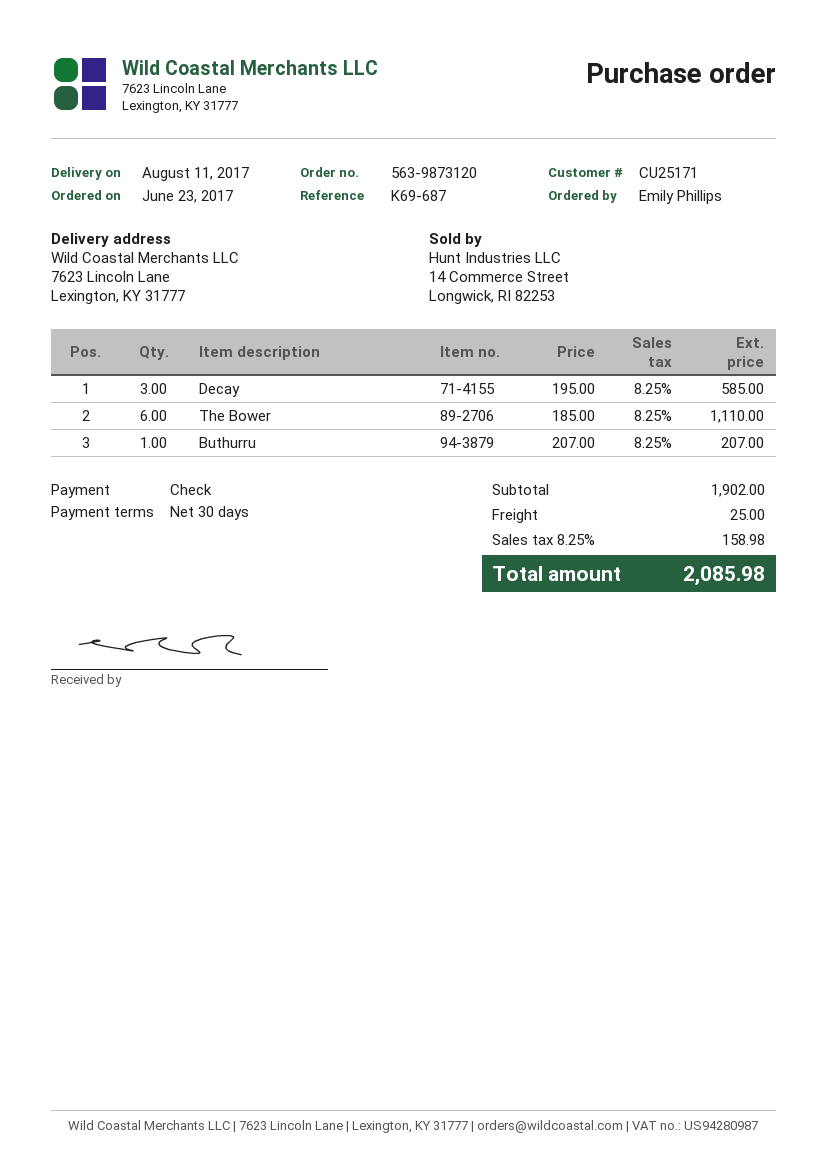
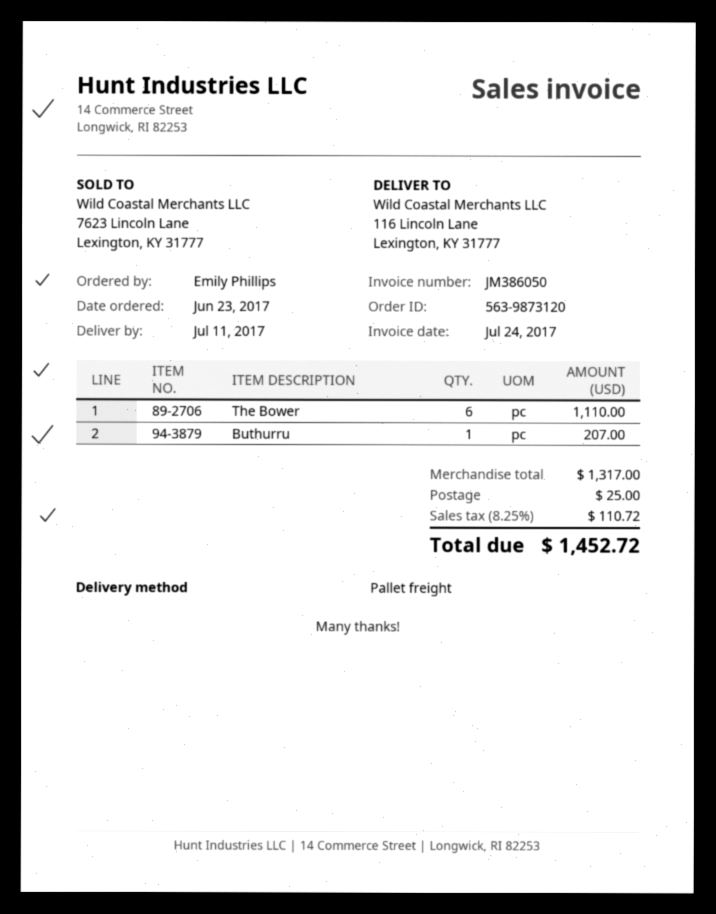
delivery date: 2017-08-11 -> 2017-07-11
ship to: 7623 Lincoln Lane, Lexington, KY 31777 -> 116 Lincoln Lane, Lexington, KY 31777
Decay: 3 for 585.00 -> none
subtotal: 1902.00 -> 1317.00
tax: 8.25% = 158.98 -> 8.25% = 110.72
total: 2085.98 -> 1452.72

